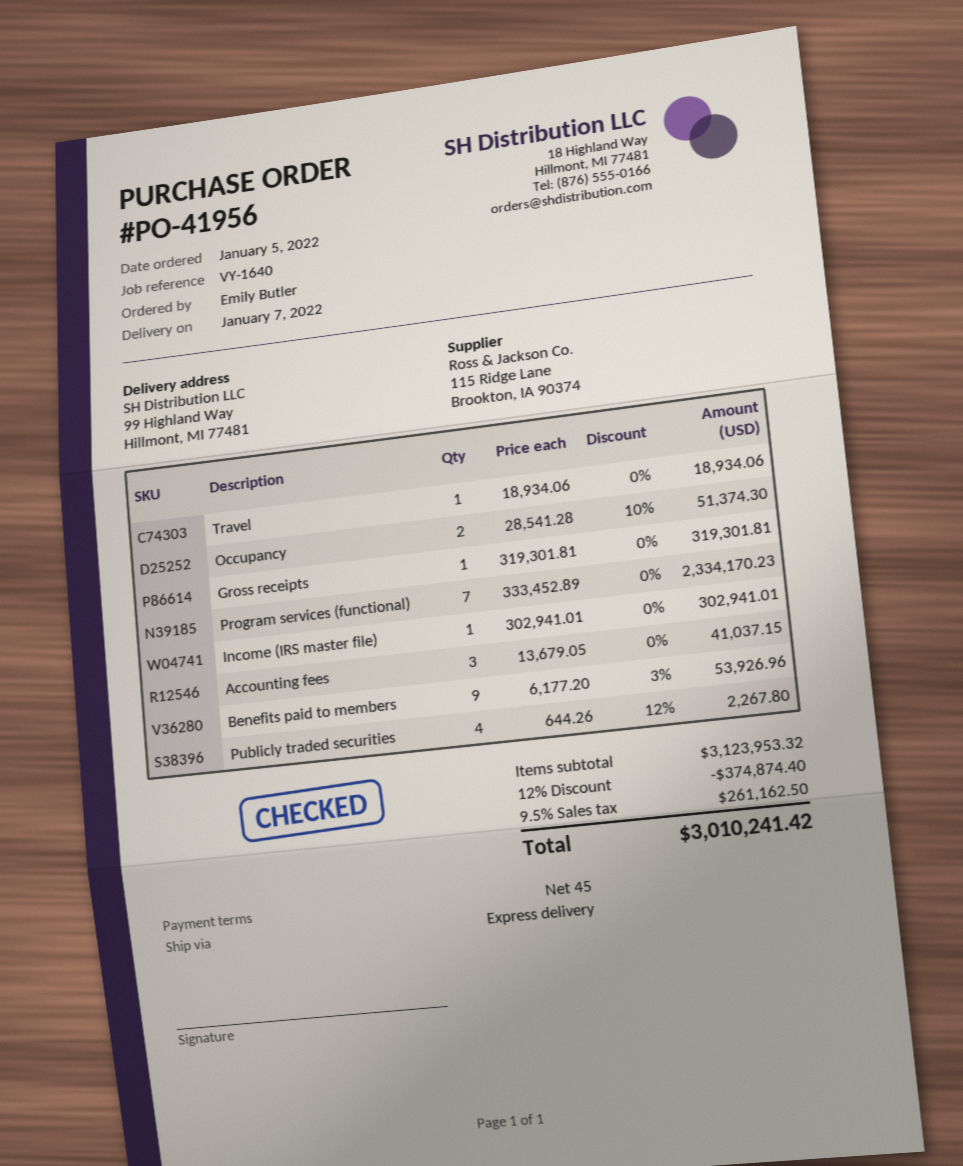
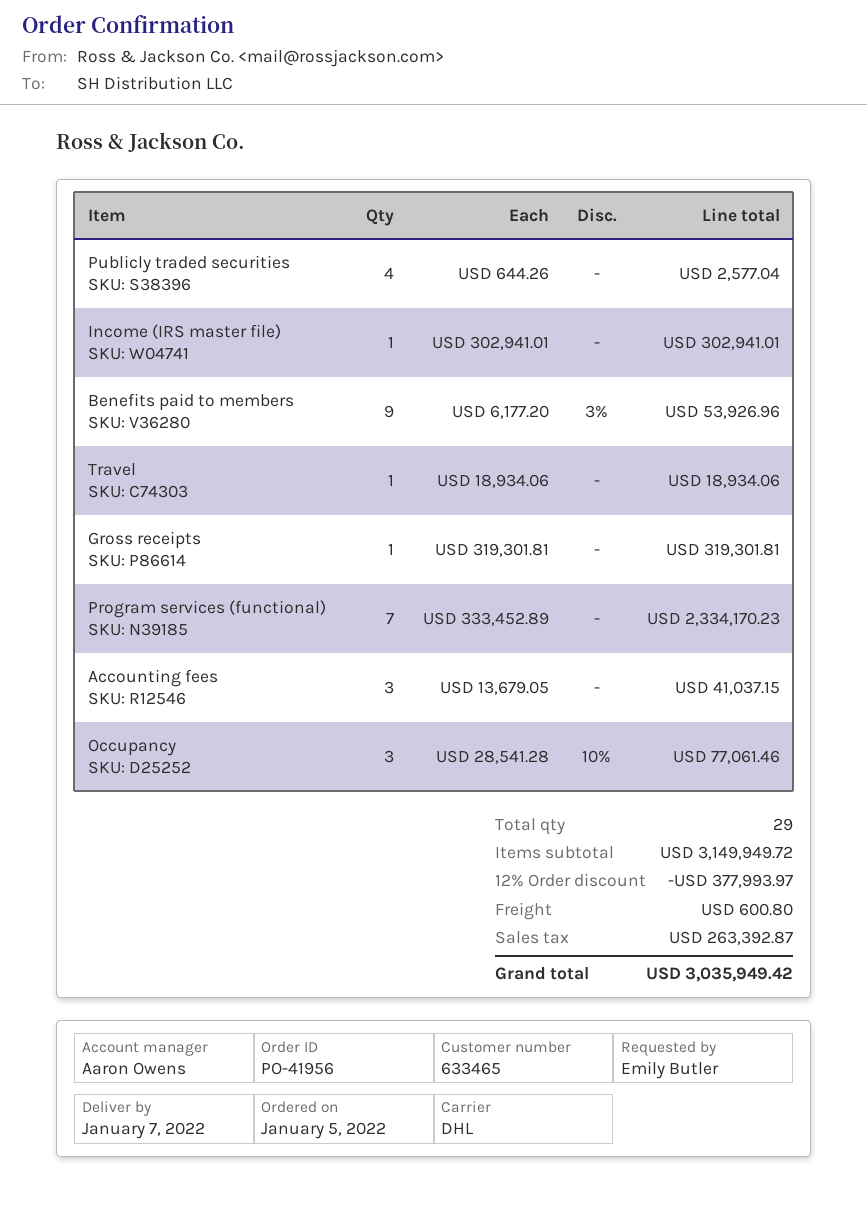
shipping method: express -> DHL
Occupancy: 2 x 28541.28 - 10% = 51374.30 -> 3 x 28541.28 - 10% = 77061.46
Publicly traded securities: 4 x 644.26 - 12% = 2267.80 -> 4 x 644.26 = 2577.04
subtotal: 3123953.32 -> 3149949.72
discount: 12% = 374874.40 -> 12% = 377993.97
shipping: none -> 600.80
tax: 261162.50 -> 263392.87
total: 3010241.42 -> 3035949.42

